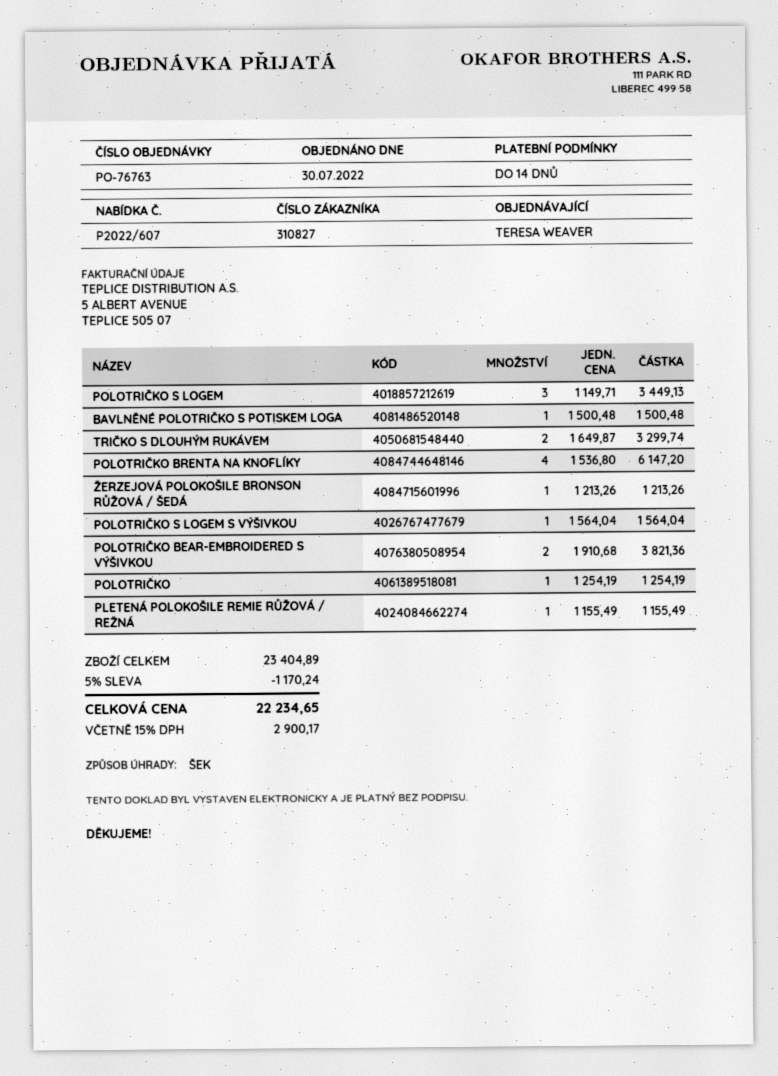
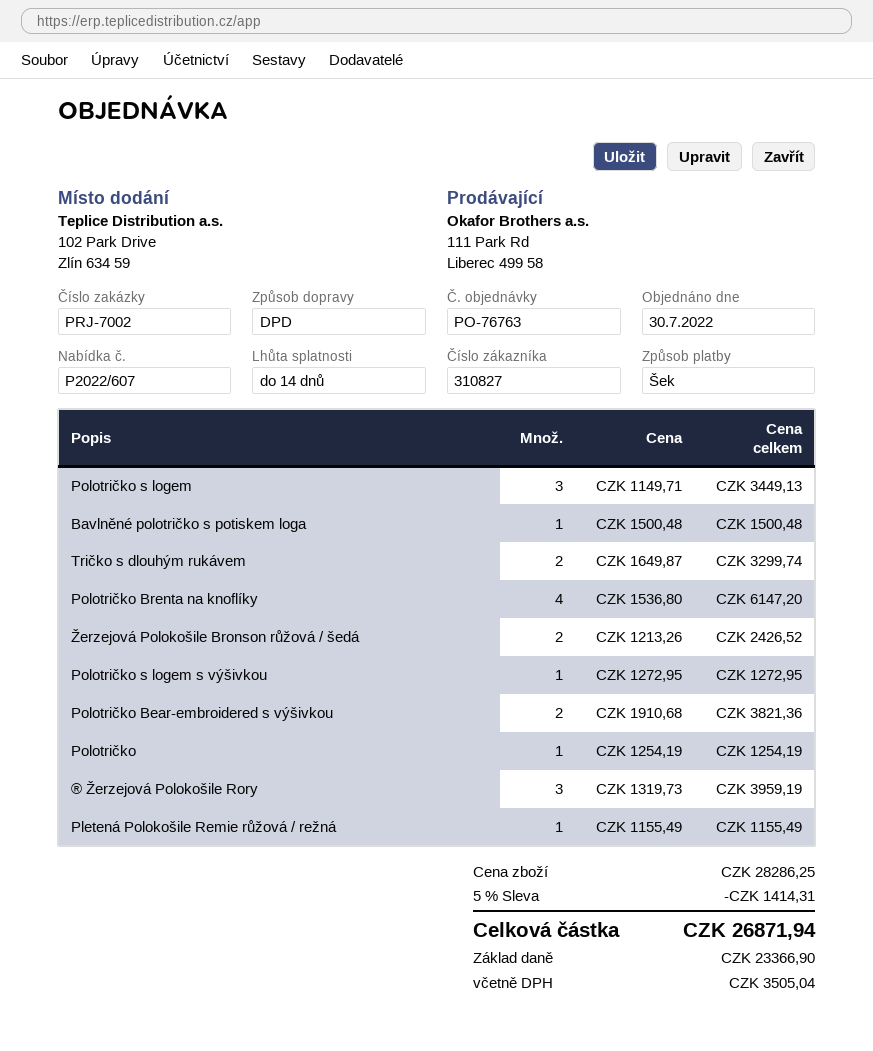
ŽERZEJOVÁ POLOKOŠILE BRONSON RŮŽOVÁ / ŠEDÁ: 1 x 1213.26 = 1213.26 -> 2 x 1213.26 = 2426.52
POLOTRIČKO S LOGEM S VÝŠIVKOU: 1 x 1564.04 = 1564.04 -> 1 x 1272.95 = 1272.95
® Žerzejová Polokošile Rory: none -> 3 x 1319.73 = 3959.19
subtotal: 23404.89 -> 28286.25
discount: 5% = 1170.24 -> 5% = 1414.31
tax: 2900.17 -> 3505.04
total: 22234.65 -> 26871.94

